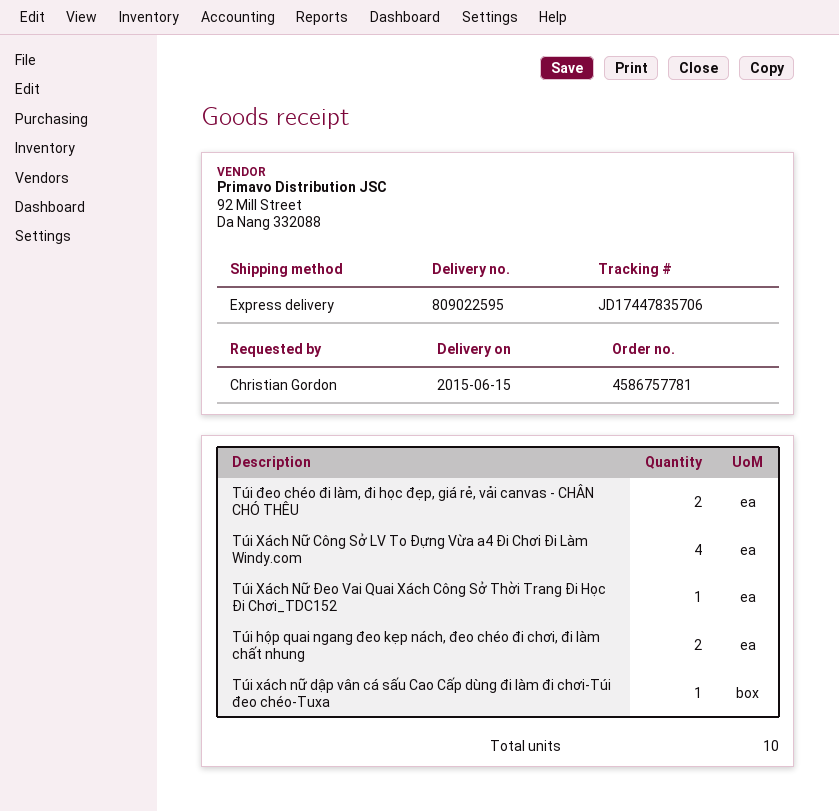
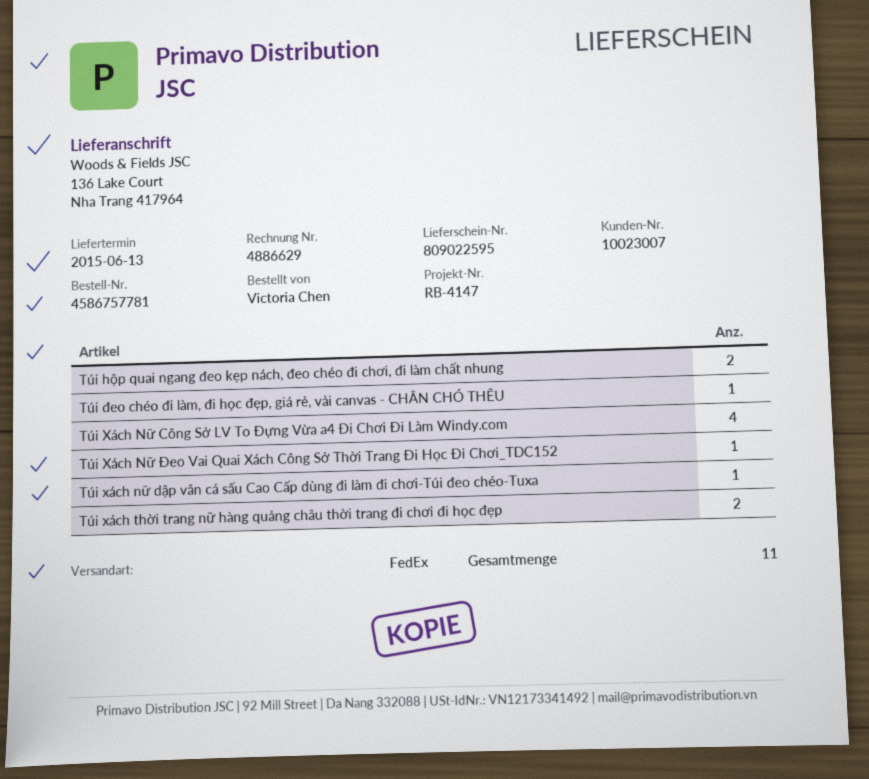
delivery date: 2015-06-15 -> 2015-06-13
ordered by: Christian Gordon -> Victoria Chen
shipping method: express -> FedEx
Túi đeo chéo đi làm, đi học đẹp, giá rẻ, vải canvas - CHÂN CHÓ THÊU: 2 -> 1
Túi xách thời trang nữ hàng quảng châu thời trang đi chơi đi học đẹp: none -> 2
total quantity: 10 -> 11

